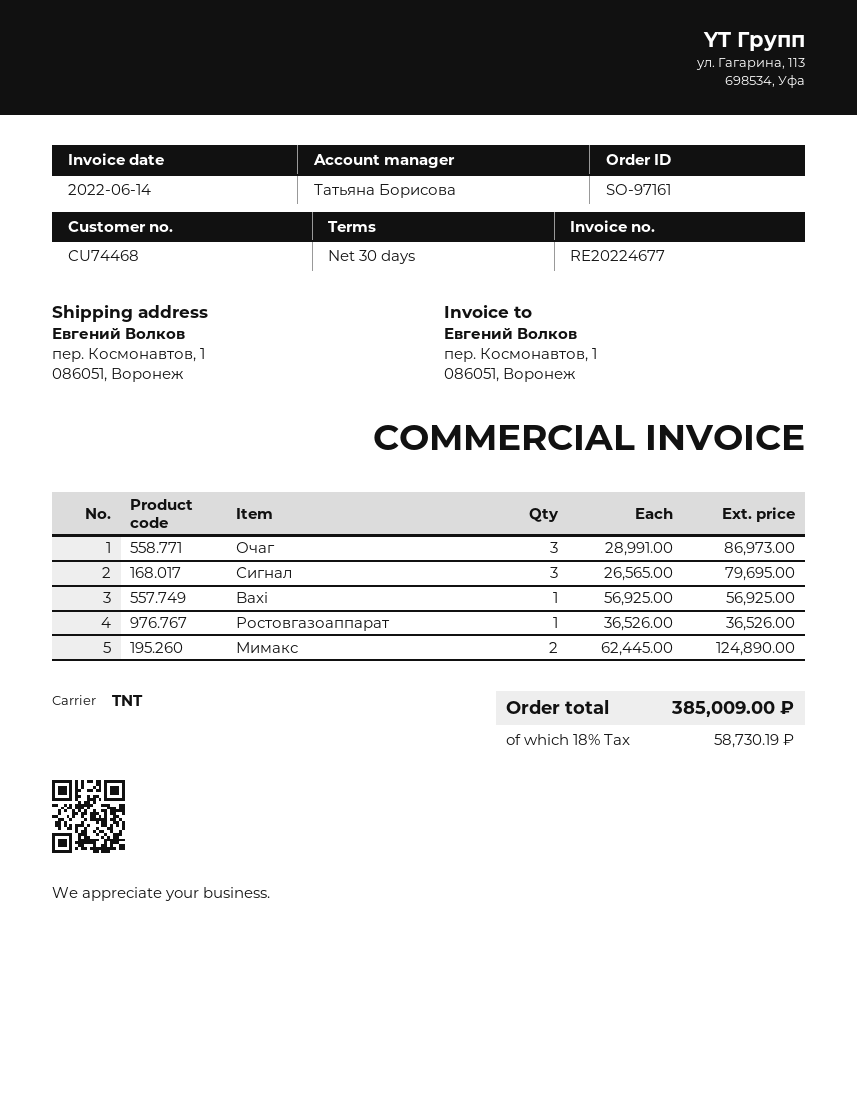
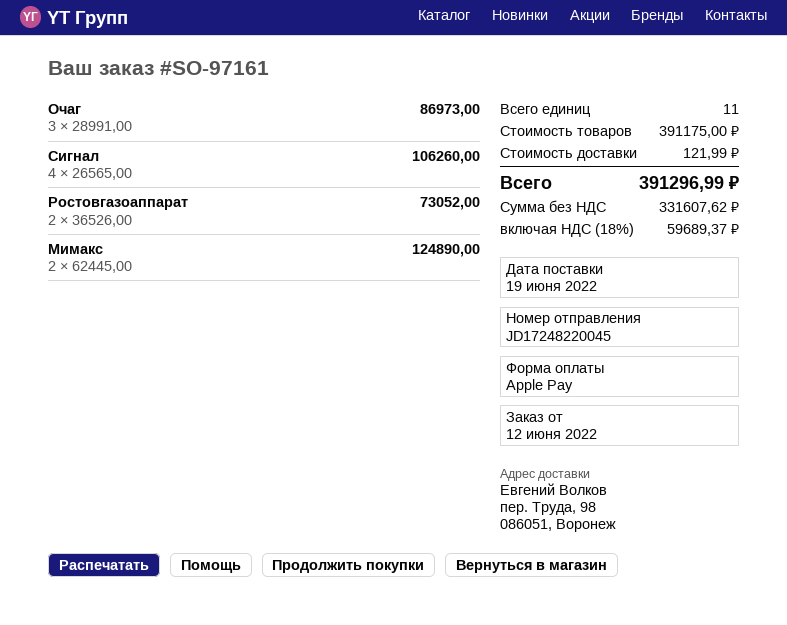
ship to: пер. Космонавтов, 1, 086051, Воронеж -> пер. Труда, 98, 086051, Воронеж
Сигнал: 3 x 26565.00 = 79695.00 -> 4 x 26565.00 = 106260.00
Baxi: 1 x 56925.00 = 56925.00 -> none
Ростовгазоаппарат: 1 x 36526.00 = 36526.00 -> 2 x 36526.00 = 73052.00
shipping: none -> 121.99
tax: 18% = 58730.19 -> 18% = 59689.37
total: 385009.00 -> 391296.99

